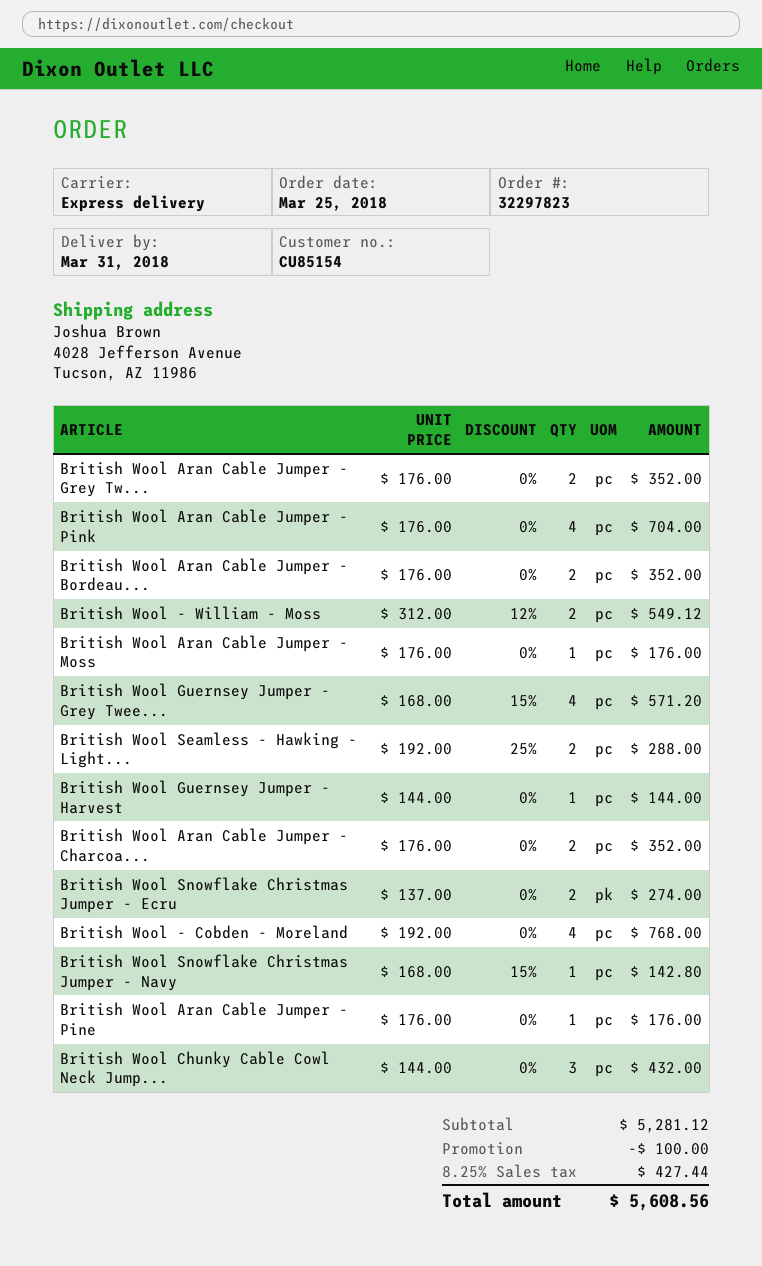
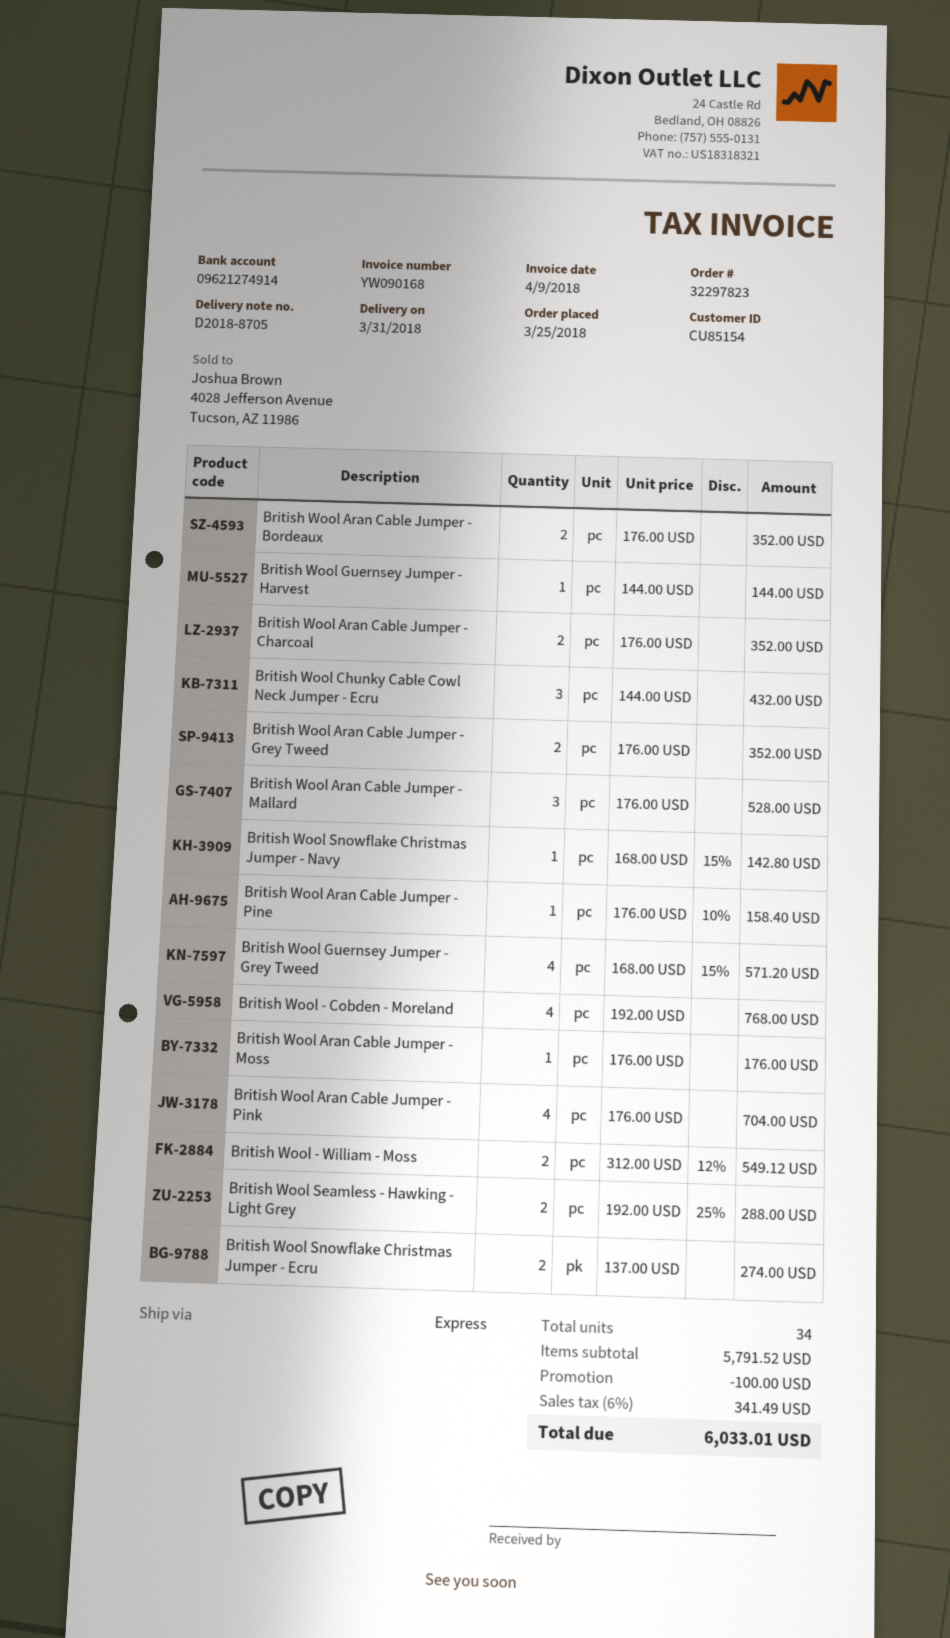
British Wool Aran Cable Jumper - Pine: 1 x 176.00 = 176.00 -> 1 x 176.00 - 10% = 158.40
British Wool Aran Cable Jumper - Mallard: none -> 3 x 176.00 = 528.00
subtotal: 5281.12 -> 5791.52
tax: 8.25% = 427.44 -> 6% = 341.49
total: 5608.56 -> 6033.01

